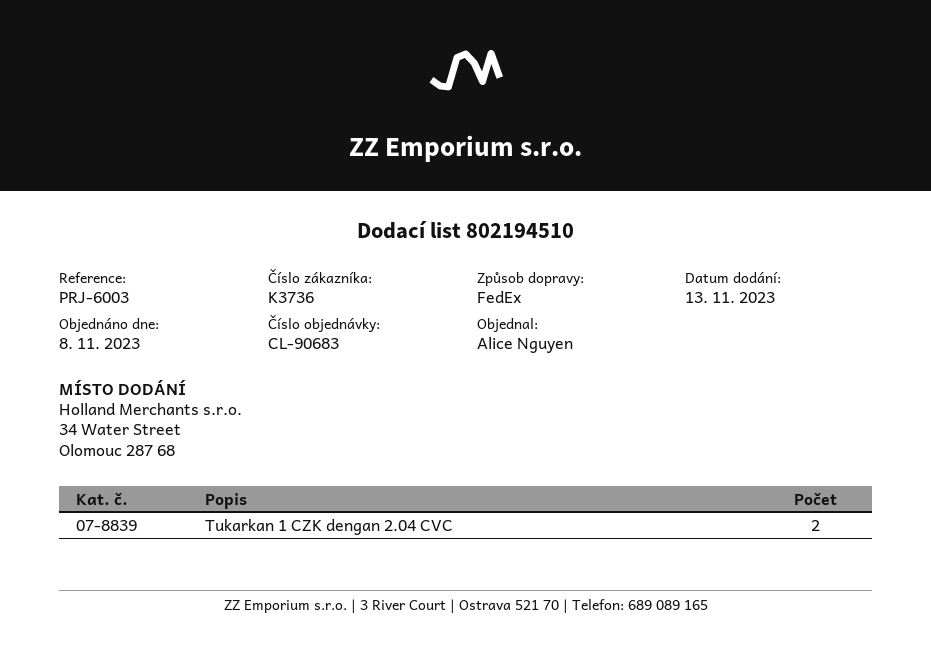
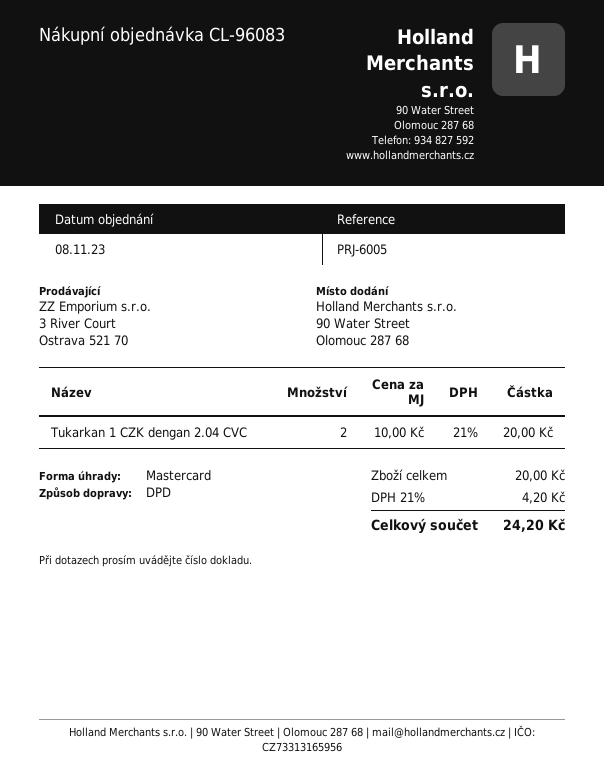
order number: CL-90683 -> CL-96083
reference: PRJ-6003 -> PRJ-6005
shipping method: FedEx -> DPD
ship to: 34 Water Street, Olomouc 287 68 -> 90 Water Street, Olomouc 287 68

